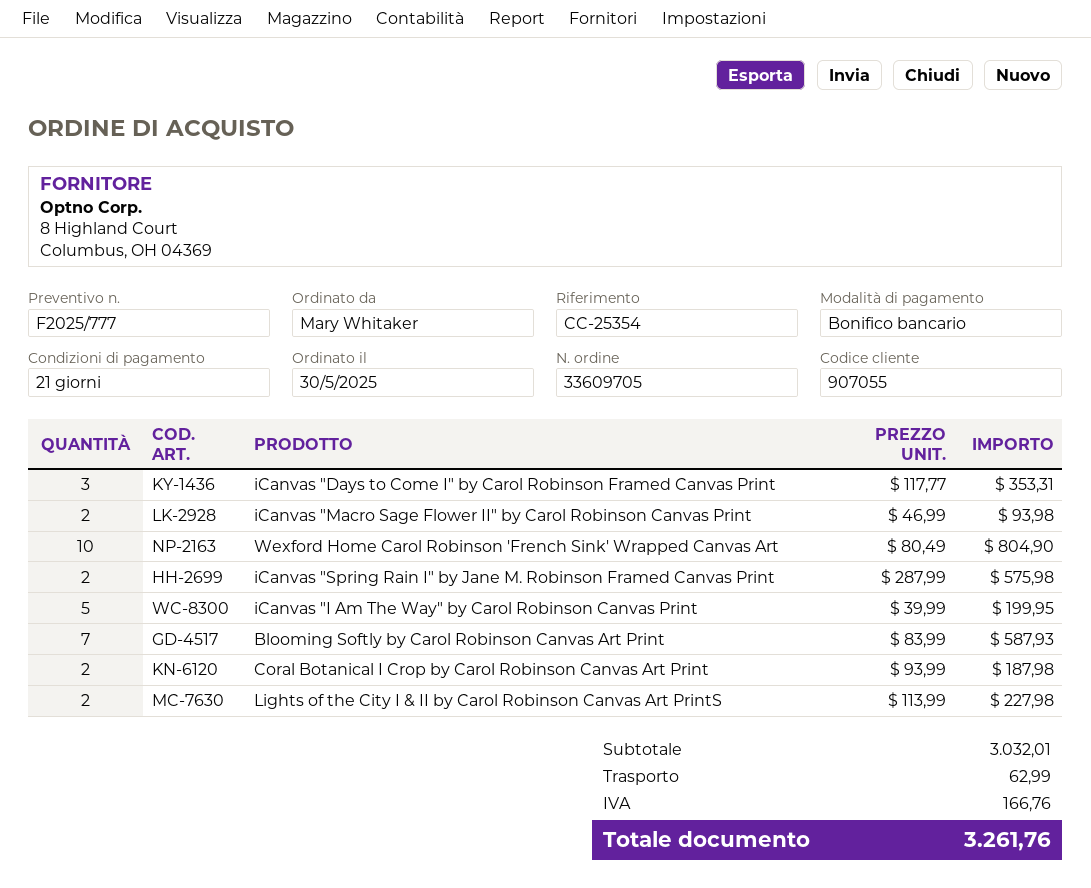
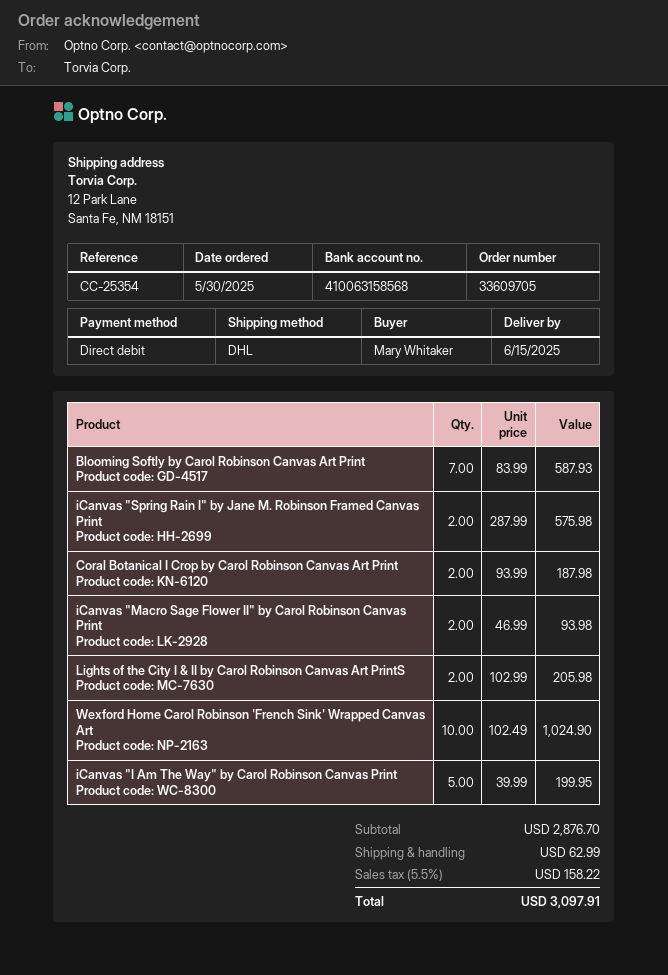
payment method: bank transfer -> direct debit
iCanvas "Days to Come I" by Carol Robinson Framed Canvas Print: 3 x 117.77 = 353.31 -> none
Wexford Home Carol Robinson 'French Sink' Wrapped Canvas Art: 10 x 80.49 = 804.90 -> 10 x 102.49 = 1024.90
Lights of the City I & II by Carol Robinson Canvas Art PrintS: 2 x 113.99 = 227.98 -> 2 x 102.99 = 205.98
subtotal: 3032.01 -> 2876.70
tax: 166.76 -> 158.22
total: 3261.76 -> 3097.91

